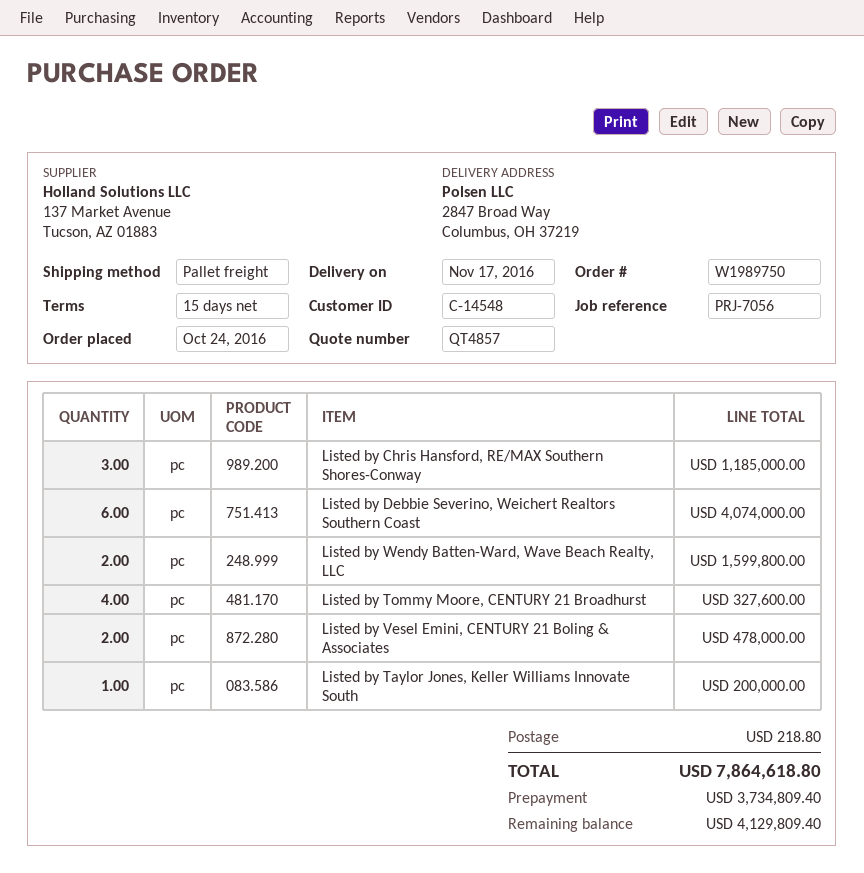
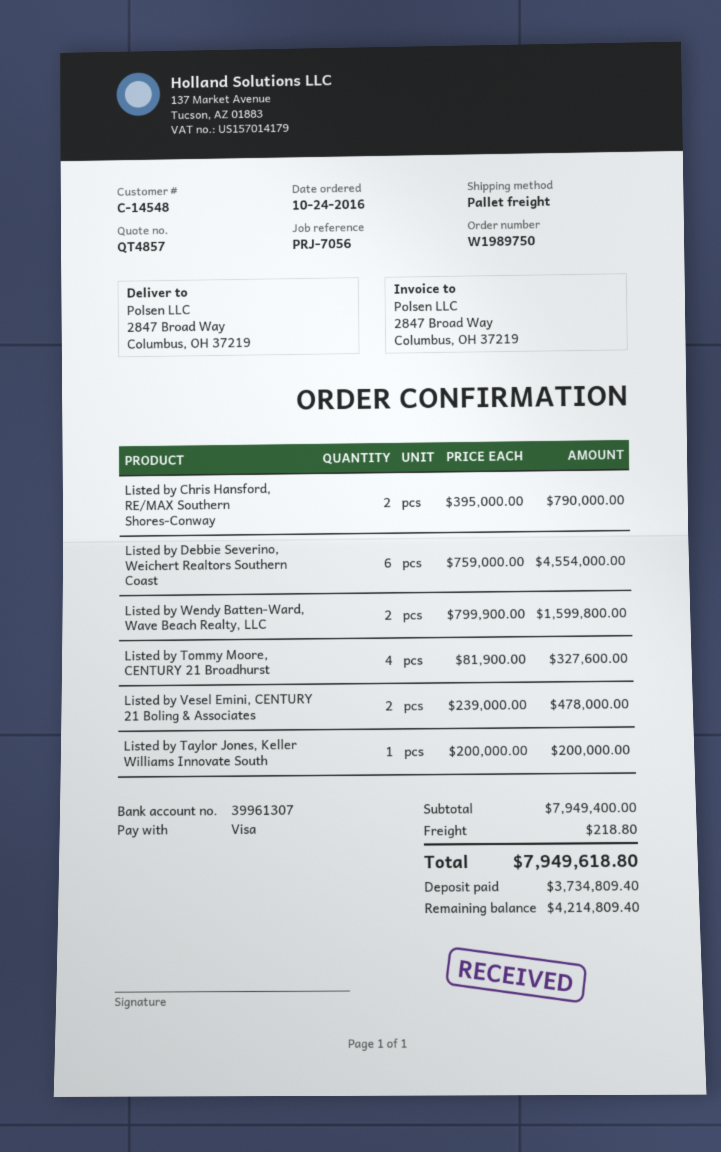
Listed by Chris Hansford, RE/MAX Southern Shores-Conway: 3 for 1185000.00 -> 2 for 790000.00
Listed by Debbie Severino, Weichert Realtors Southern Coast: 6 for 4074000.00 -> 6 for 4554000.00
total: 7864618.80 -> 7949618.80
balance: 4129809.40 -> 4214809.40

